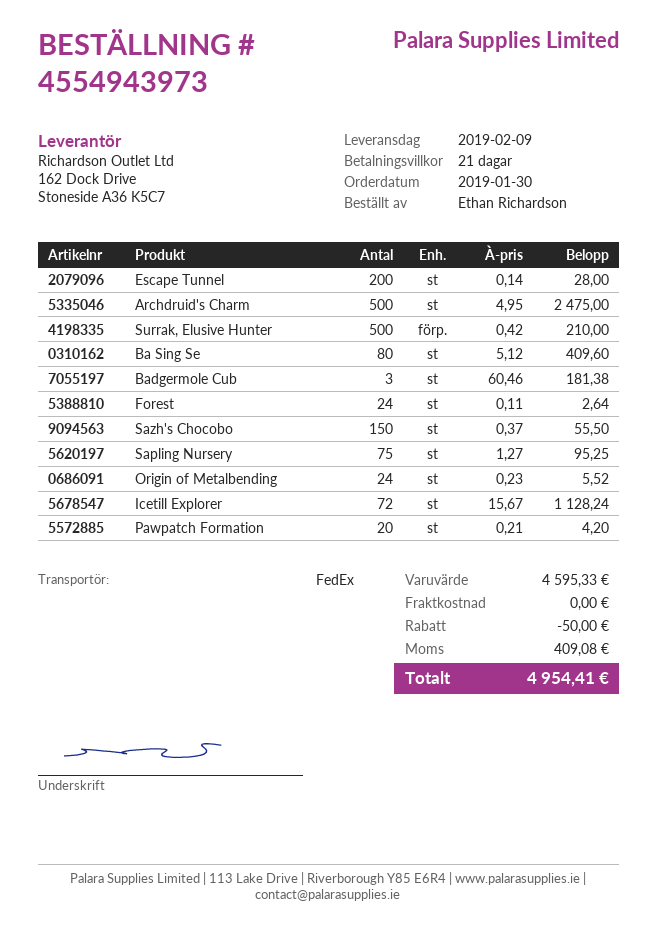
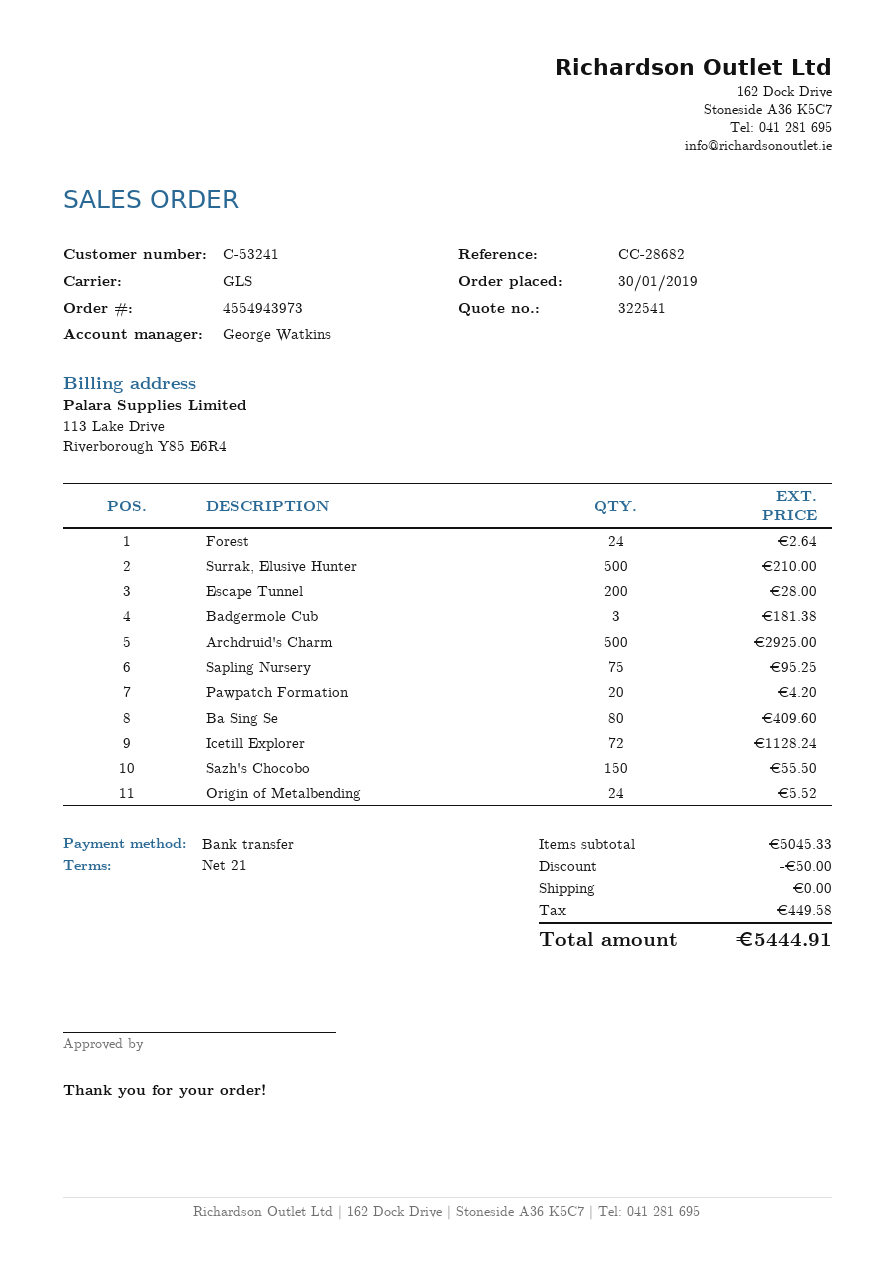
shipping method: FedEx -> GLS
Archdruid's Charm: 500 for 2475.00 -> 500 for 2925.00
subtotal: 4595.33 -> 5045.33
tax: 409.08 -> 449.58
total: 4954.41 -> 5444.91

